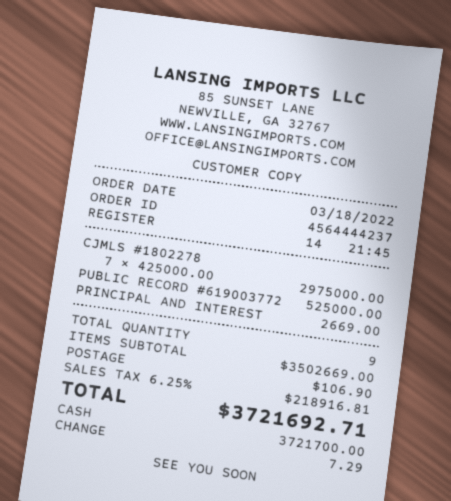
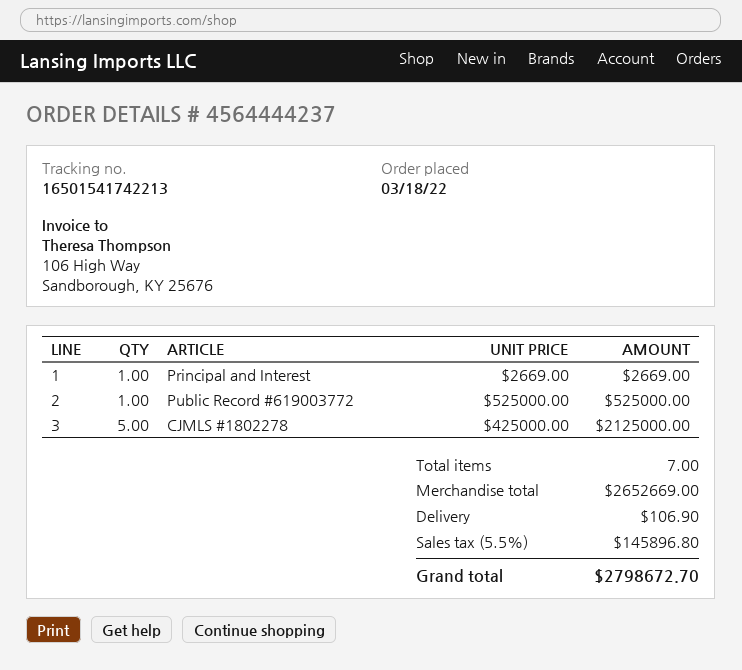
CJMLS #1802278: 7 x 425000.00 = 2975000.00 -> 5 x 425000.00 = 2125000.00
total quantity: 9 -> 7
subtotal: 3502669.00 -> 2652669.00
tax: 6.25% = 218916.81 -> 5.5% = 145896.80
total: 3721692.71 -> 2798672.70

